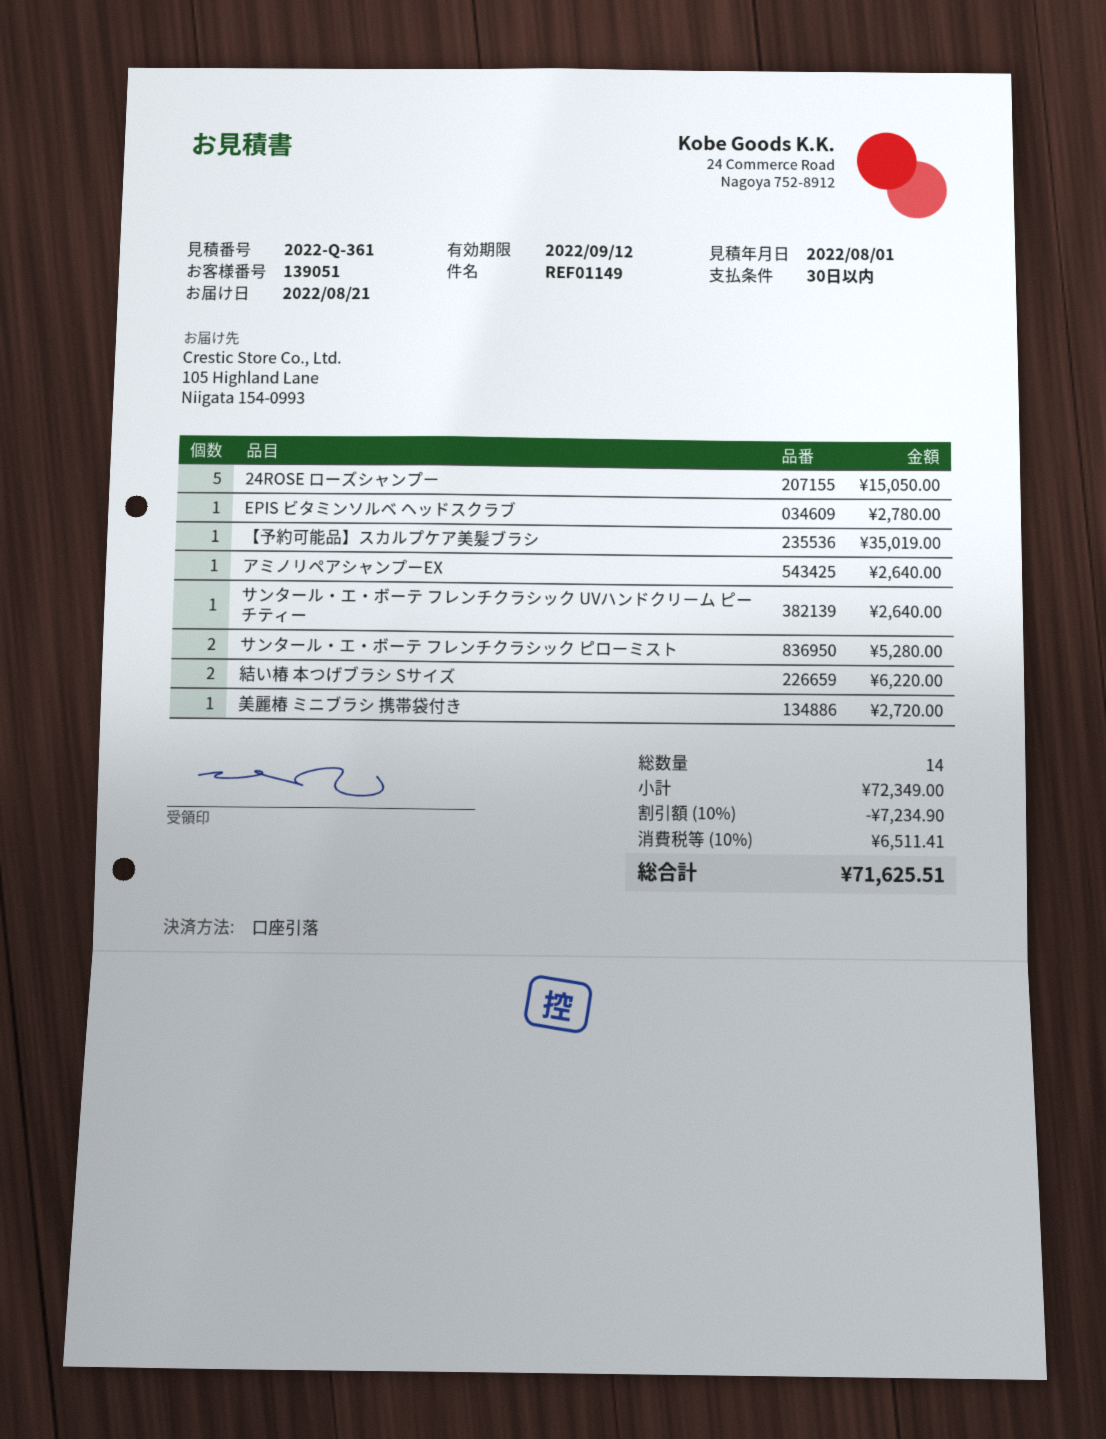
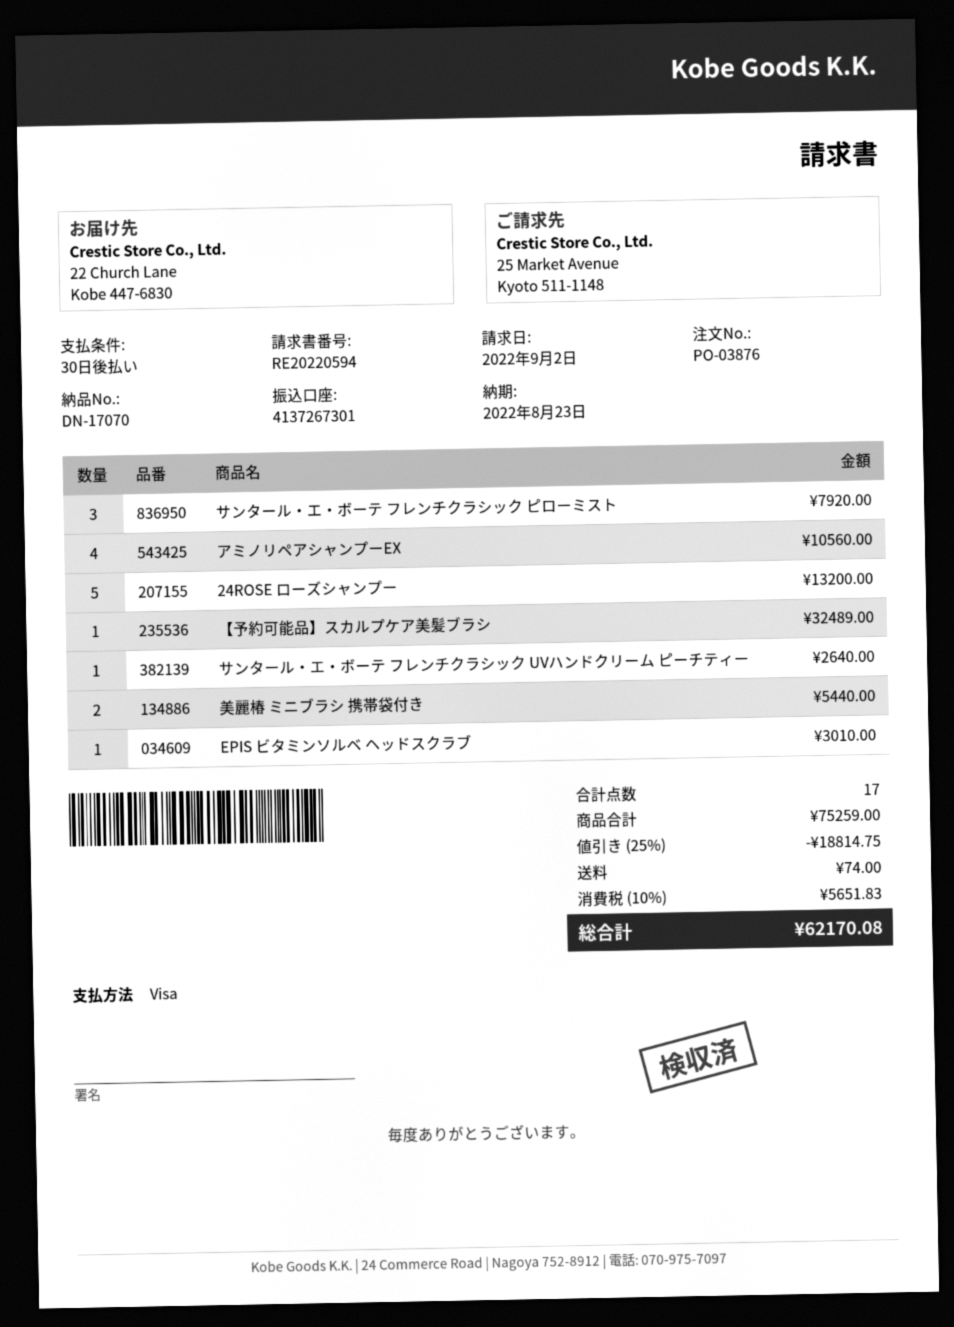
delivery date: 2022-08-21 -> 2022-08-23
payment method: direct debit -> Visa
ship to: 105 Highland Lane, Niigata 154-0993 -> 22 Church Lane, Kobe 447-6830
24ROSE ローズシャンプー: 5 for 15050.00 -> 5 for 13200.00
EPIS ビタミンソルベ ヘッドスクラブ: 1 for 2780.00 -> 1 for 3010.00
【予約可能品】スカルプケア美髪ブラシ: 1 for 35019.00 -> 1 for 32489.00
アミノリペアシャンプーEX: 1 for 2640.00 -> 4 for 10560.00
サンタール・エ・ボーテ フレンチクラシック ピローミスト: 2 for 5280.00 -> 3 for 7920.00
結い椿 本つげブラシ Sサイズ: 2 for 6220.00 -> none
美麗椿 ミニブラシ 携帯袋付き: 1 for 2720.00 -> 2 for 5440.00
total quantity: 14 -> 17
subtotal: 72349.00 -> 75259.00
discount: 10% = 7234.90 -> 25% = 18814.75
shipping: none -> 74.00
tax: 10% = 6511.41 -> 10% = 5651.83
total: 71625.51 -> 62170.08

